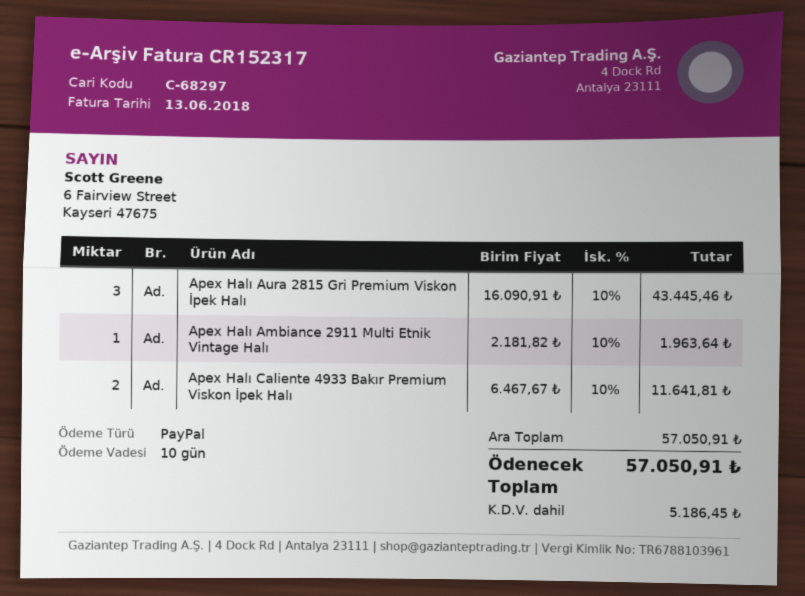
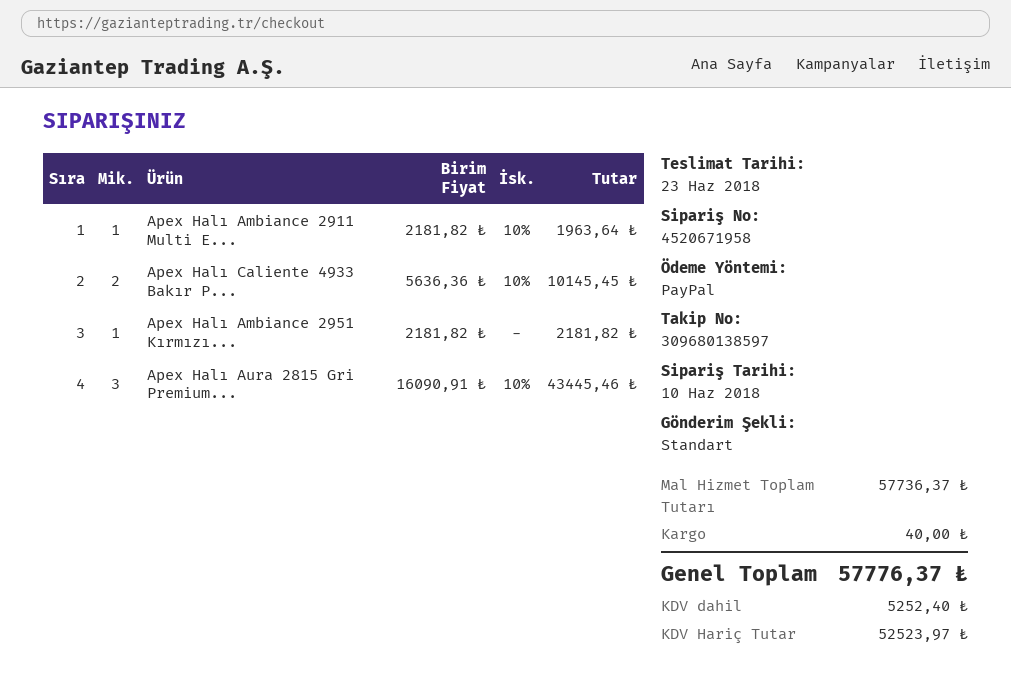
Apex Halı Caliente 4933 Bakır Premium Viskon İpek Halı: 2 x 6467.67 - 10% = 11641.81 -> 2 x 5636.36 - 10% = 10145.45
Apex Halı Ambiance 2951 Kırmızı...: none -> 1 x 2181.82 = 2181.82
subtotal: 57050.91 -> 57736.37
shipping: none -> 40.00
tax: 5186.45 -> 5252.40
total: 57050.91 -> 57776.37

